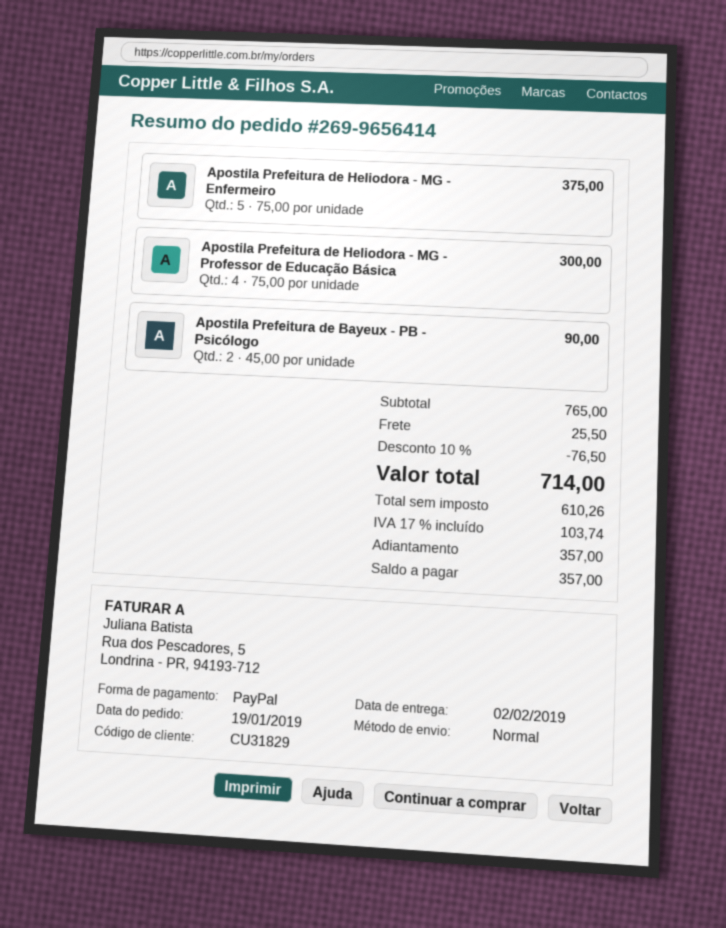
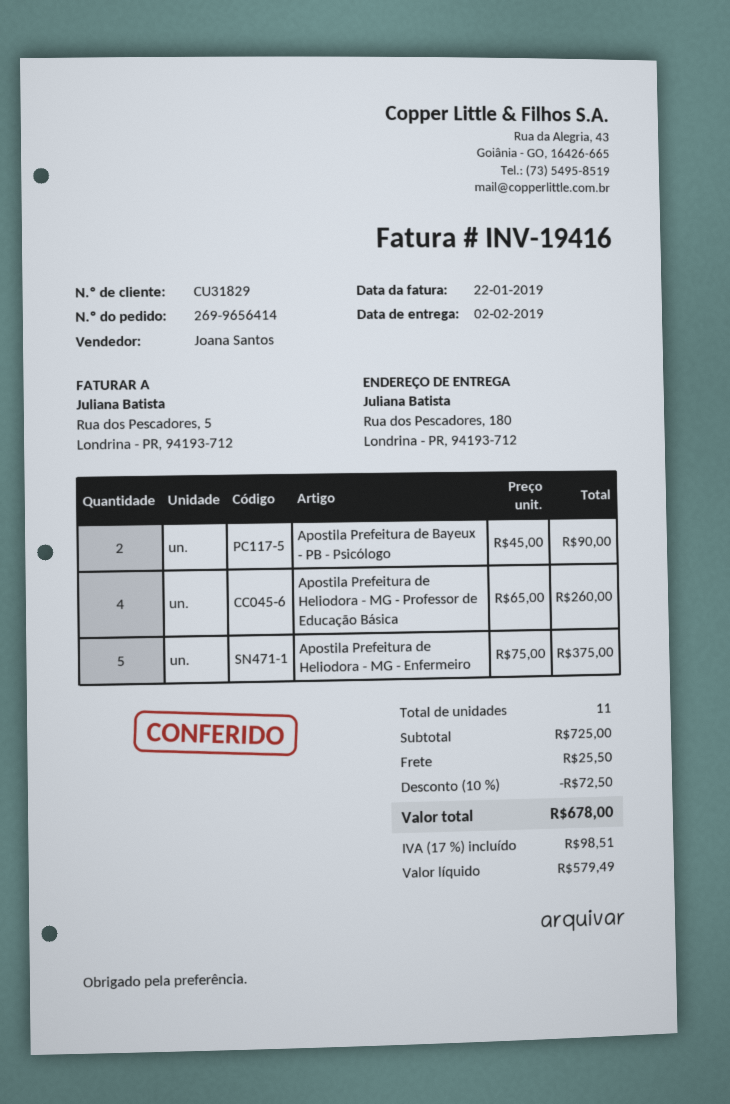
Apostila Prefeitura de Heliodora - MG - Professor de Educação Básica: 4 x 75.00 = 300.00 -> 4 x 65.00 = 260.00
subtotal: 765.00 -> 725.00
discount: 10% = 76.50 -> 10% = 72.50
net: 610.26 -> 579.49
tax: 17% = 103.74 -> 17% = 98.51
total: 714.00 -> 678.00

